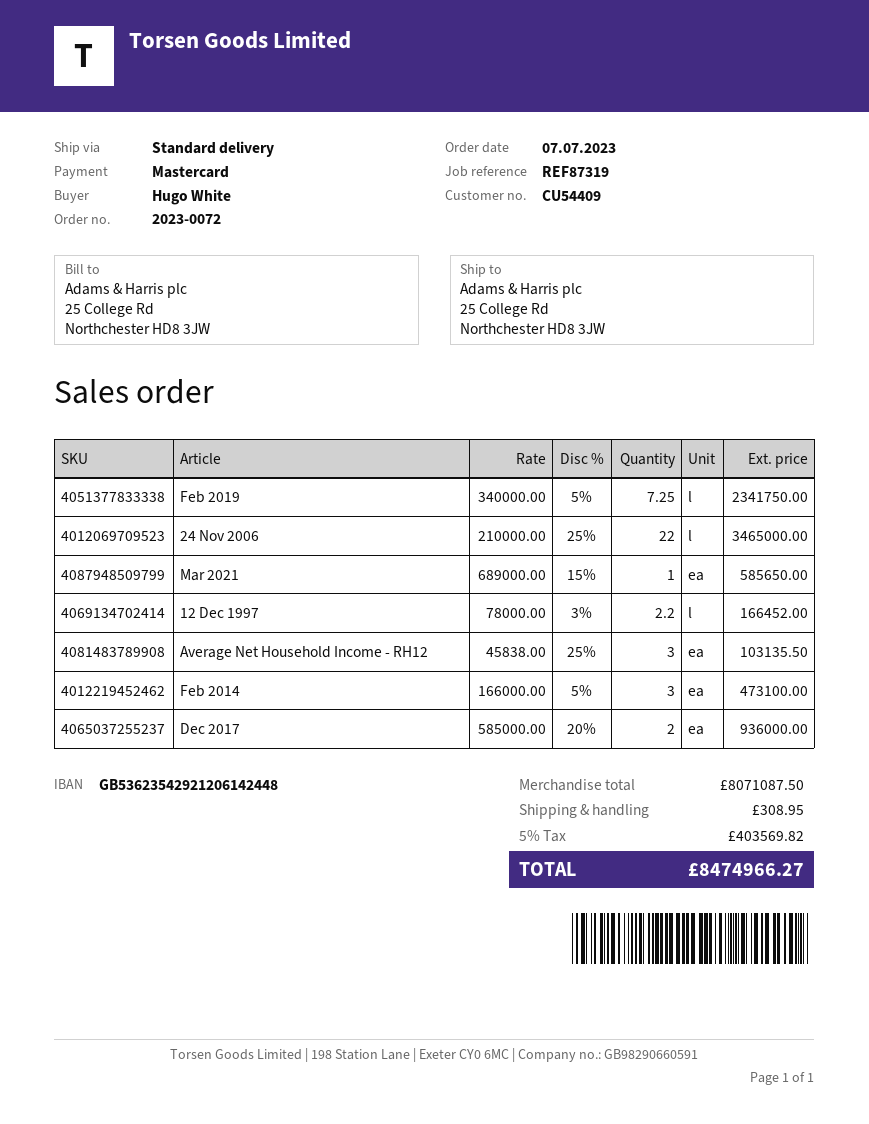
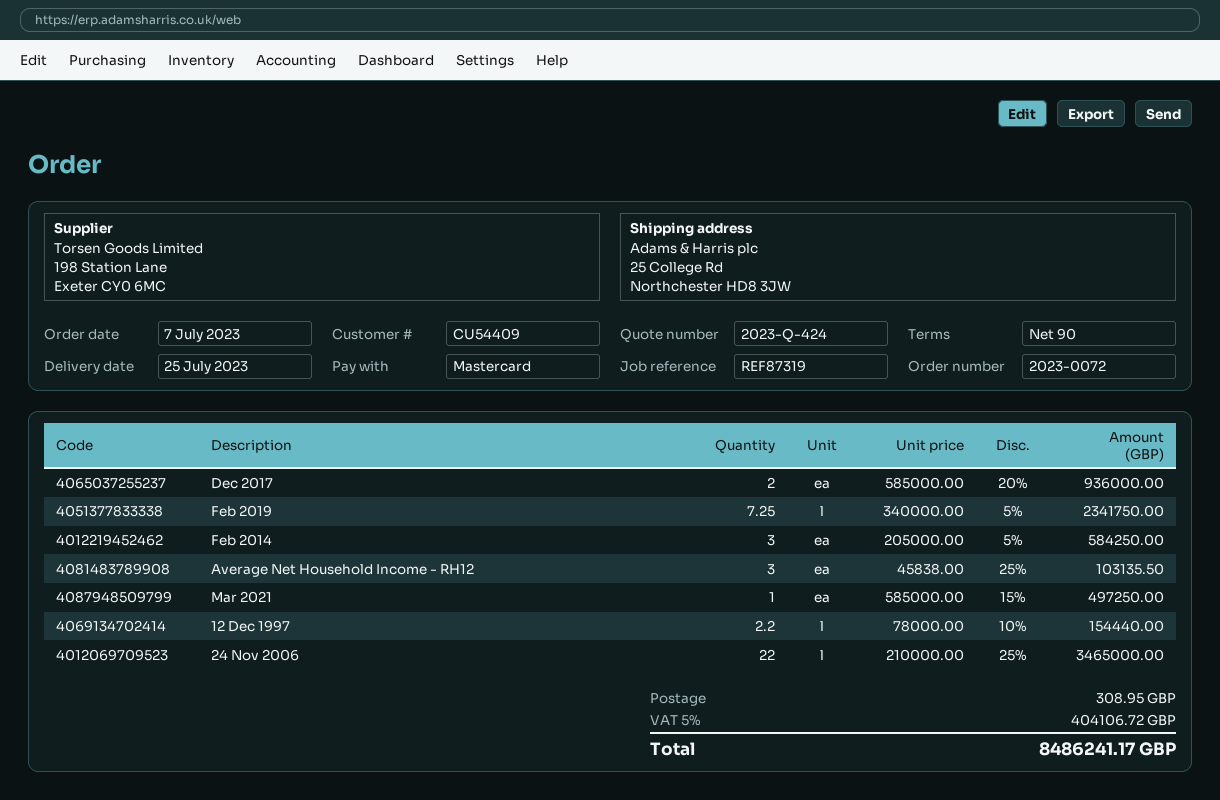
Mar 2021: 1 x 689000.00 - 15% = 585650.00 -> 1 x 585000.00 - 15% = 497250.00
12 Dec 1997: 2.2 x 78000.00 - 3% = 166452.00 -> 2.2 x 78000.00 - 10% = 154440.00
Feb 2014: 3 x 166000.00 - 5% = 473100.00 -> 3 x 205000.00 - 5% = 584250.00
tax: 5% = 403569.82 -> 5% = 404106.72
total: 8474966.27 -> 8486241.17

